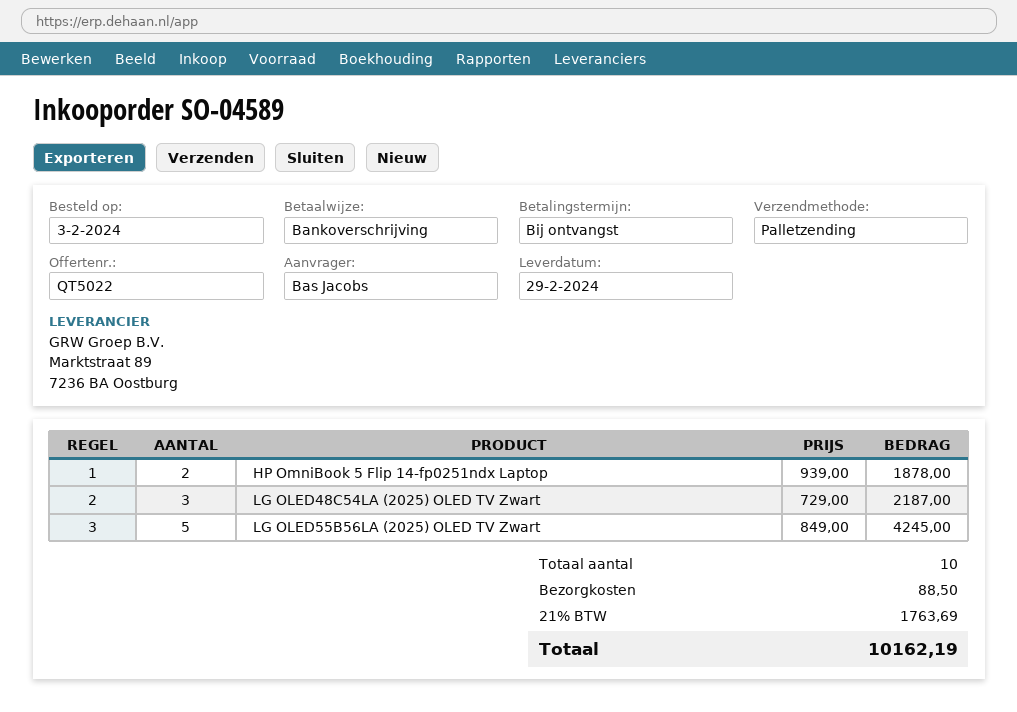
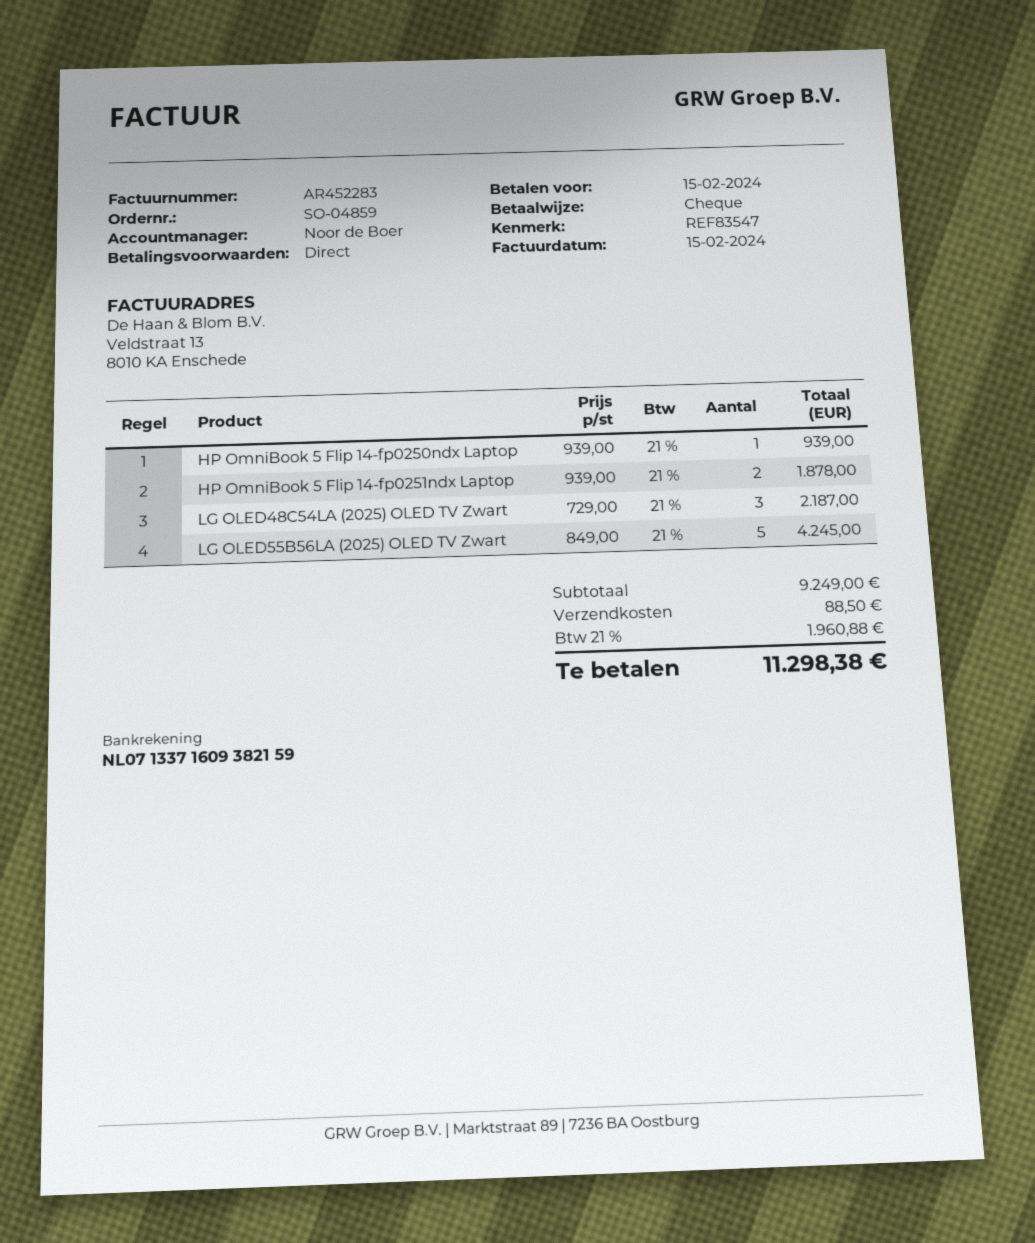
order number: SO-04589 -> SO-04859
payment method: bank transfer -> cheque
HP OmniBook 5 Flip 14-fp0250ndx Laptop: none -> 1 x 939.00 = 939.00
tax: 21% = 1763.69 -> 21% = 1960.88
total: 10162.19 -> 11298.38

